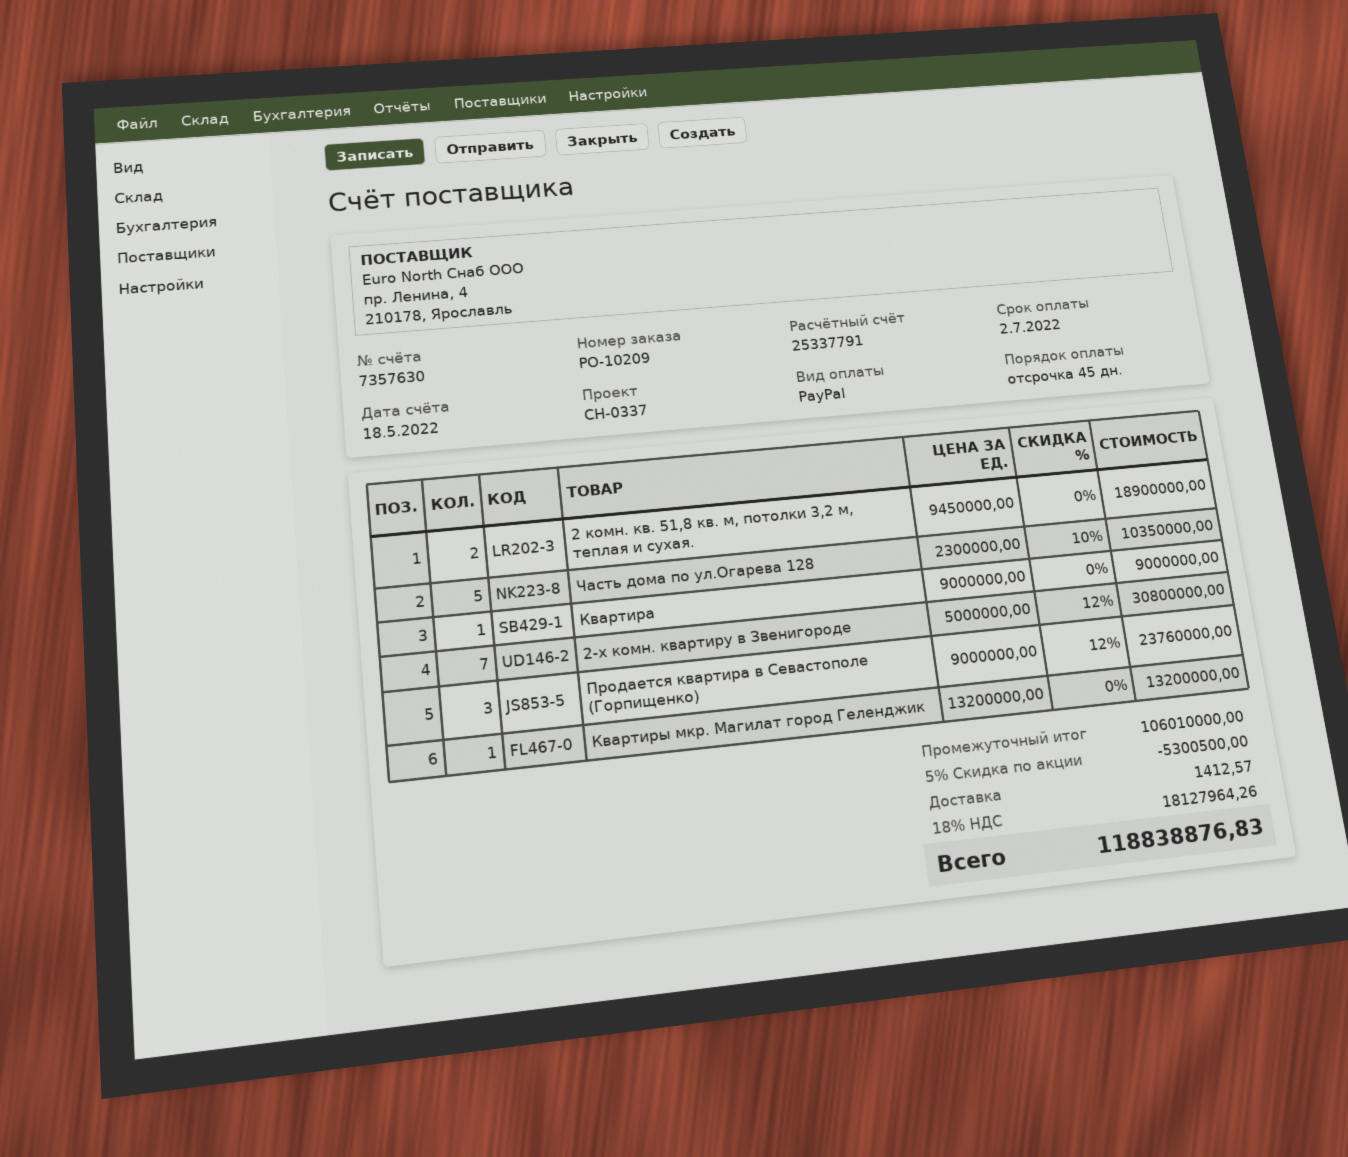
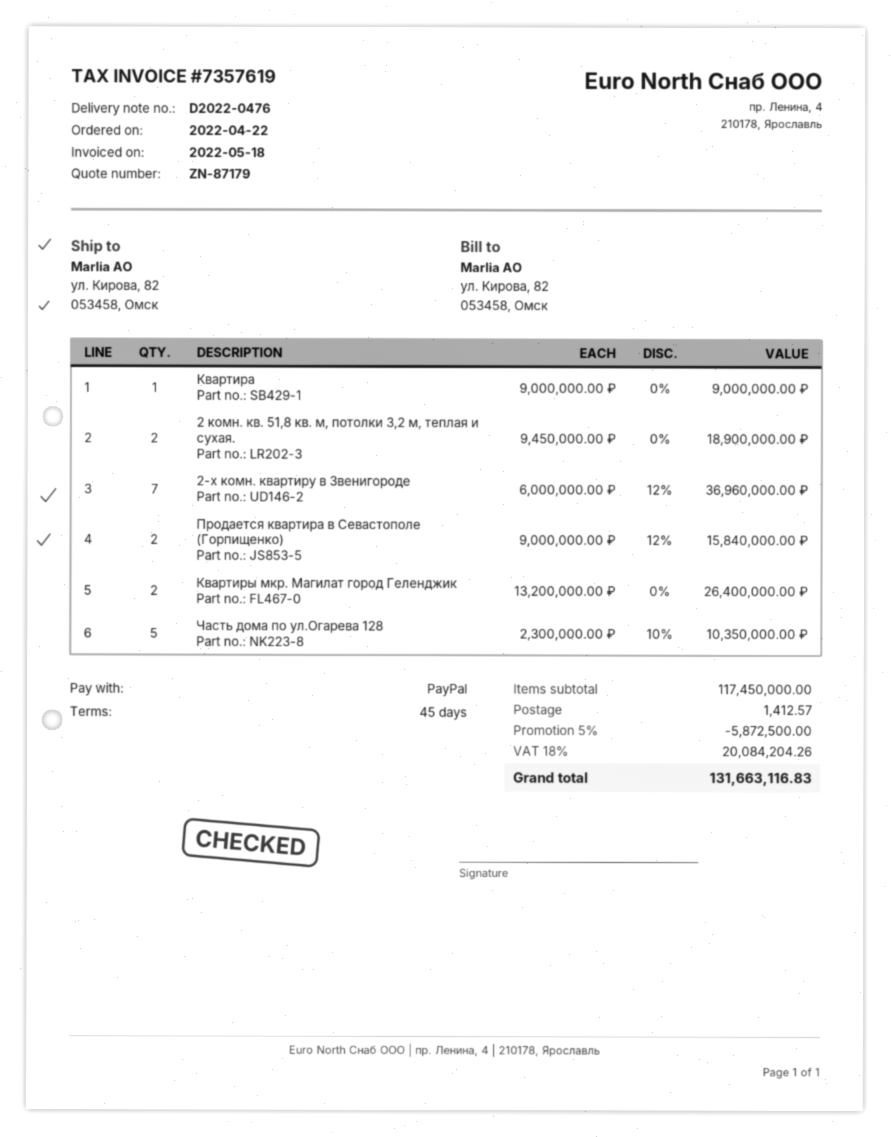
invoice number: 7357630 -> 7357619
2-х комн. квартиру в Звенигороде: 7 x 5000000.00 - 12% = 30800000.00 -> 7 x 6000000.00 - 12% = 36960000.00
Пpодается квартира в Севастополе (Горпищенко): 3 x 9000000.00 - 12% = 23760000.00 -> 2 x 9000000.00 - 12% = 15840000.00
Квартиры мкр. Магилат город Геленджик: 1 x 13200000.00 = 13200000.00 -> 2 x 13200000.00 = 26400000.00
subtotal: 106010000.00 -> 117450000.00
discount: 5% = 5300500.00 -> 5% = 5872500.00
tax: 18% = 18127964.26 -> 18% = 20084204.26
total: 118838876.83 -> 131663116.83

